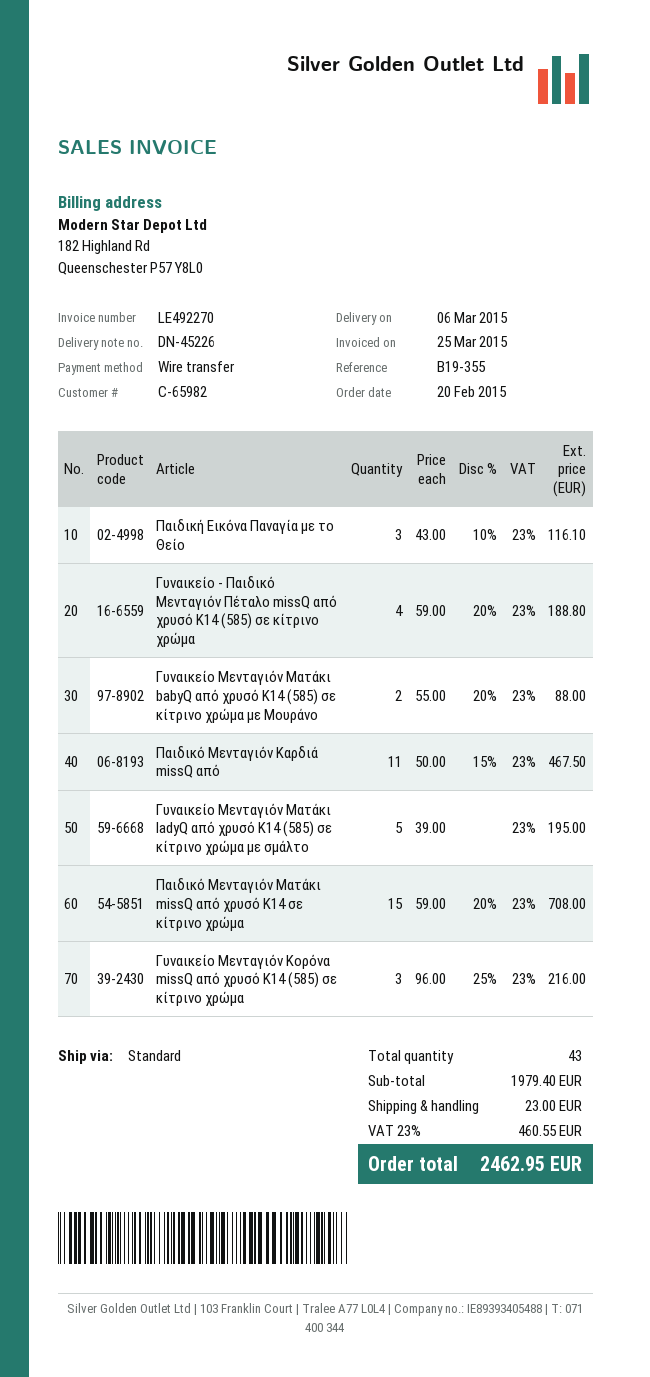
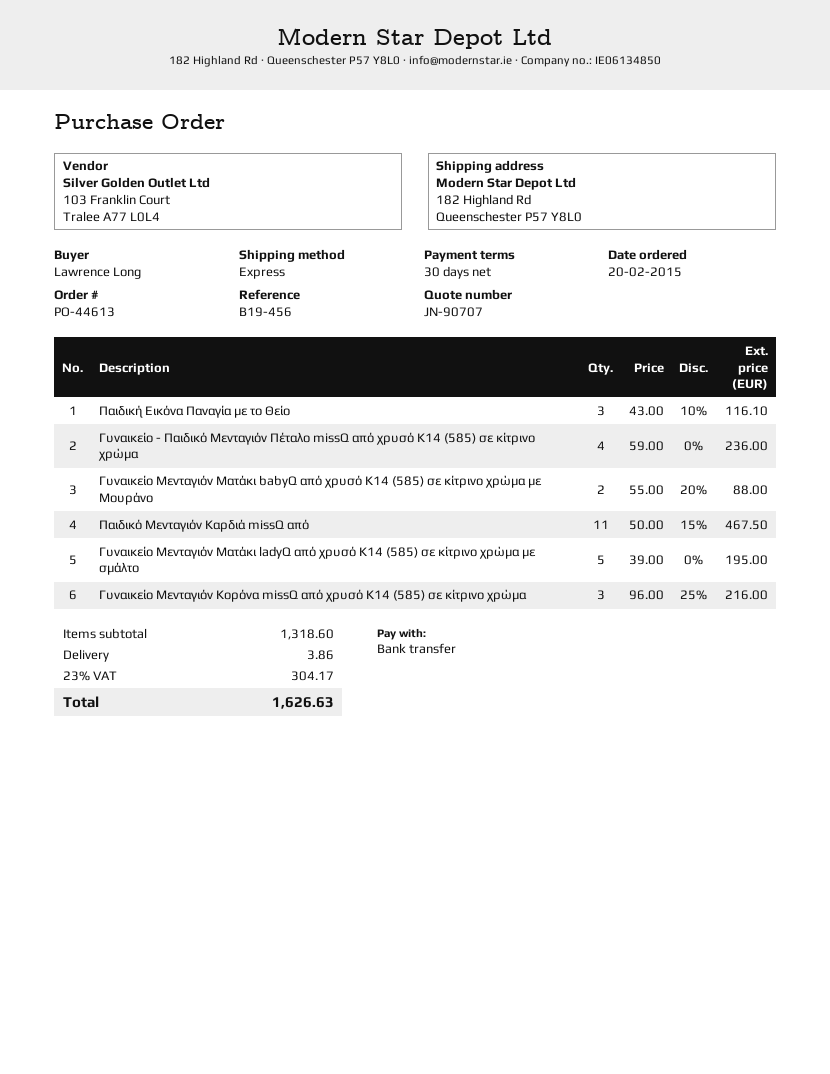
reference: B19-355 -> B19-456
shipping method: standard -> express
Γυναικείο - Παιδικό Μενταγιόν Πέταλο missQ από χρυσό Κ14 (585) σε κίτρινο χρώμα: 4 x 59.00 - 20% = 188.80 -> 4 x 59.00 = 236.00
Παιδικό Μενταγιόν Ματάκι missQ από χρυσό Κ14 σε κίτρινο χρώμα: 15 x 59.00 - 20% = 708.00 -> none
subtotal: 1979.40 -> 1318.60
shipping: 23.00 -> 3.86
tax: 23% = 460.55 -> 23% = 304.17
total: 2462.95 -> 1626.63

